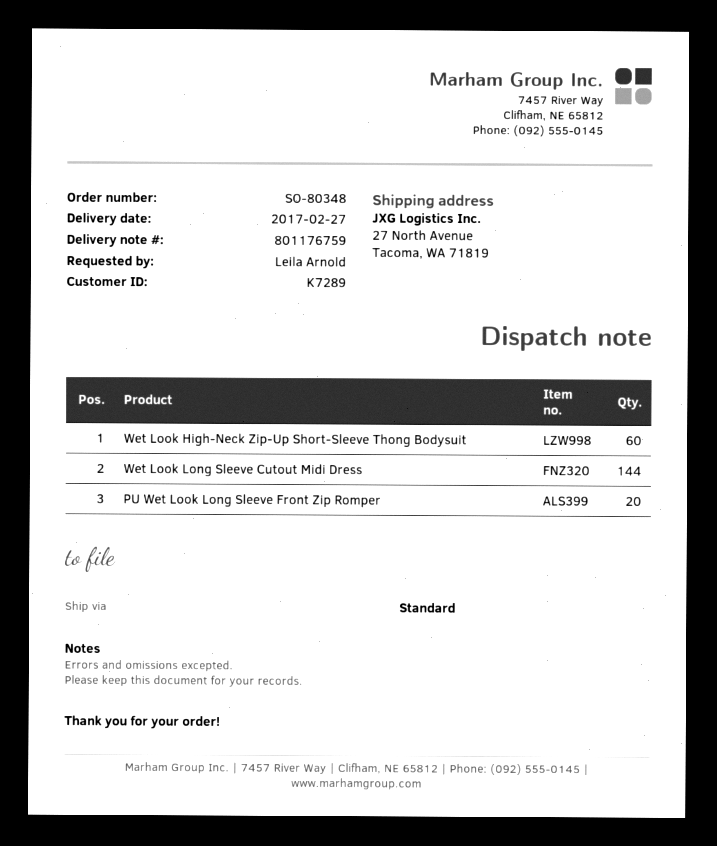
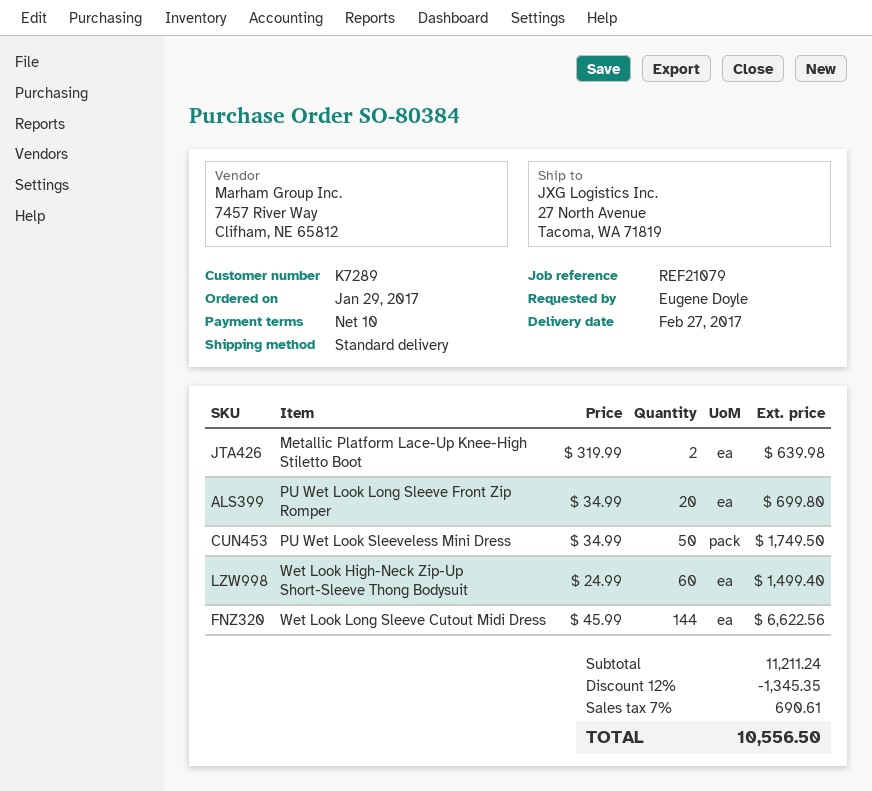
order number: SO-80348 -> SO-80384
ordered by: Leila Arnold -> Eugene Doyle
Metallic Platform Lace-Up Knee-High Stiletto Boot: none -> 2
PU Wet Look Sleeveless Mini Dress: none -> 50

